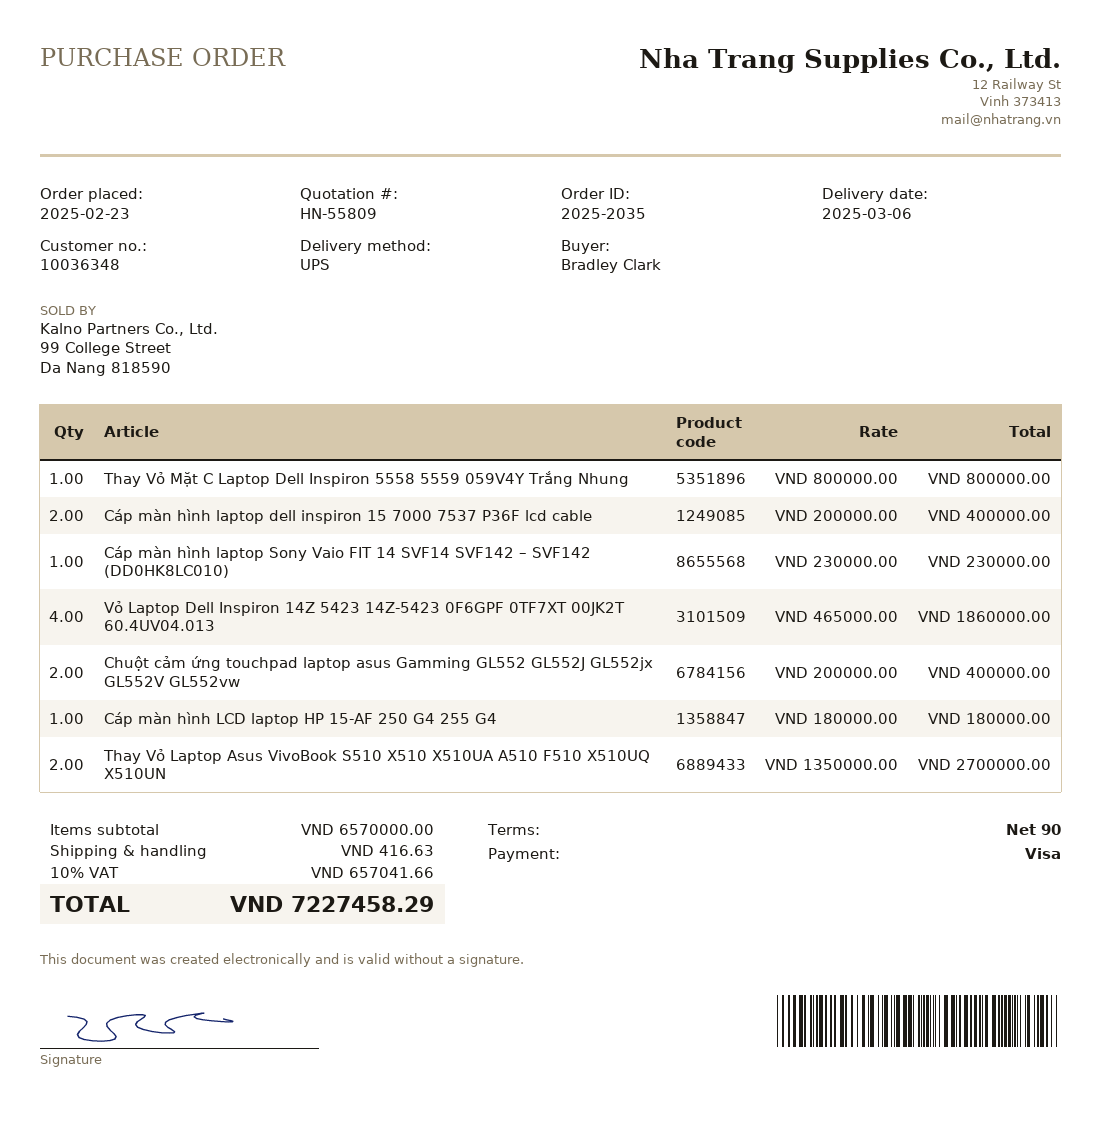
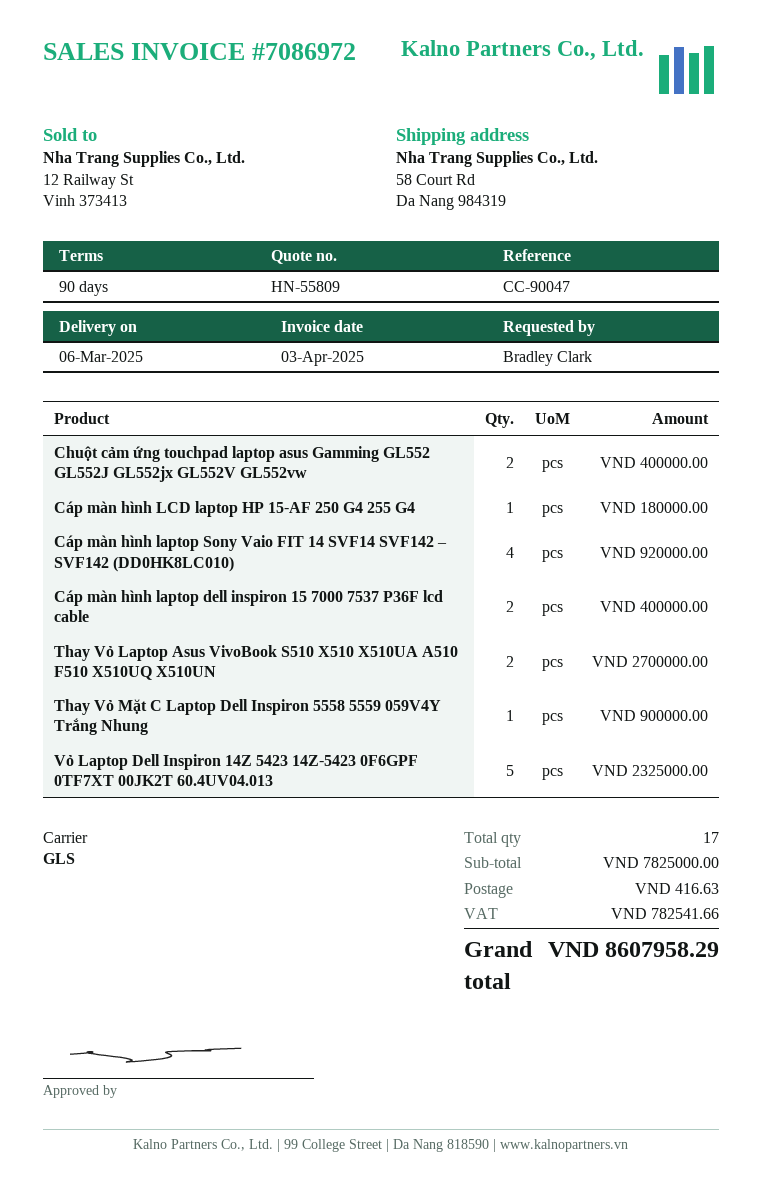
shipping method: UPS -> GLS
Thay Vỏ Mặt C Laptop Dell Inspiron 5558 5559 059V4Y Trắng Nhung: 1 for 800000.00 -> 1 for 900000.00
Cáp màn hình laptop Sony Vaio FIT 14 SVF14 SVF142 – SVF142 (DD0HK8LC010): 1 for 230000.00 -> 4 for 920000.00
Vỏ Laptop Dell Inspiron 14Z 5423 14Z-5423 0F6GPF 0TF7XT 00JK2T 60.4UV04.013: 4 for 1860000.00 -> 5 for 2325000.00
subtotal: 6570000.00 -> 7825000.00
tax: 657041.66 -> 782541.66
total: 7227458.29 -> 8607958.29

